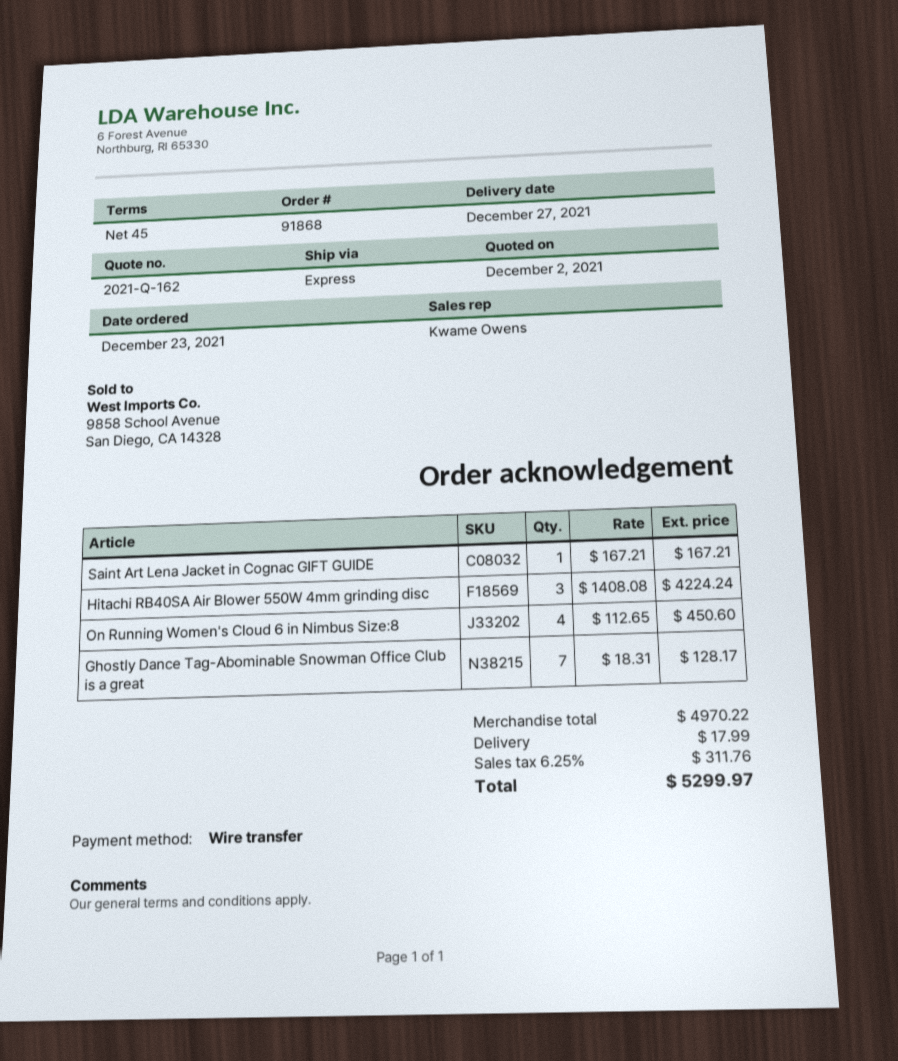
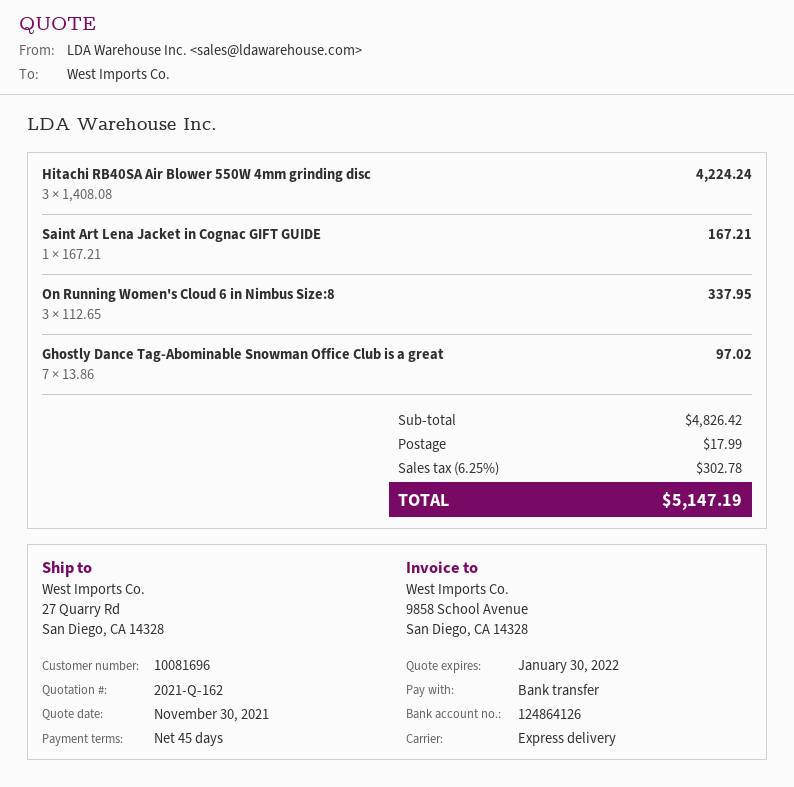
quote date: 2021-12-02 -> 2021-11-30
On Running Women's Cloud 6 in Nimbus Size:8: 4 x 112.65 = 450.60 -> 3 x 112.65 = 337.95
Ghostly Dance Tag-Abominable Snowman Office Club is a great: 7 x 18.31 = 128.17 -> 7 x 13.86 = 97.02
subtotal: 4970.22 -> 4826.42
tax: 6.25% = 311.76 -> 6.25% = 302.78
total: 5299.97 -> 5147.19

